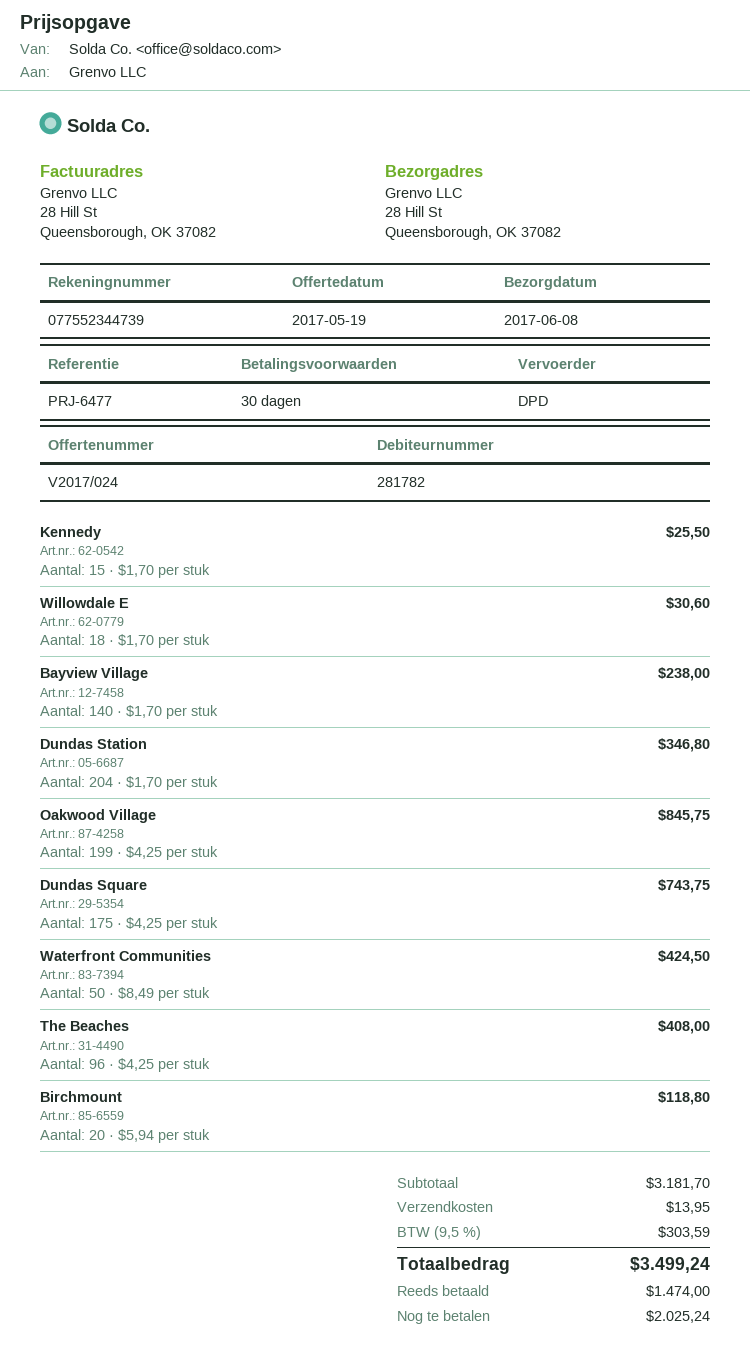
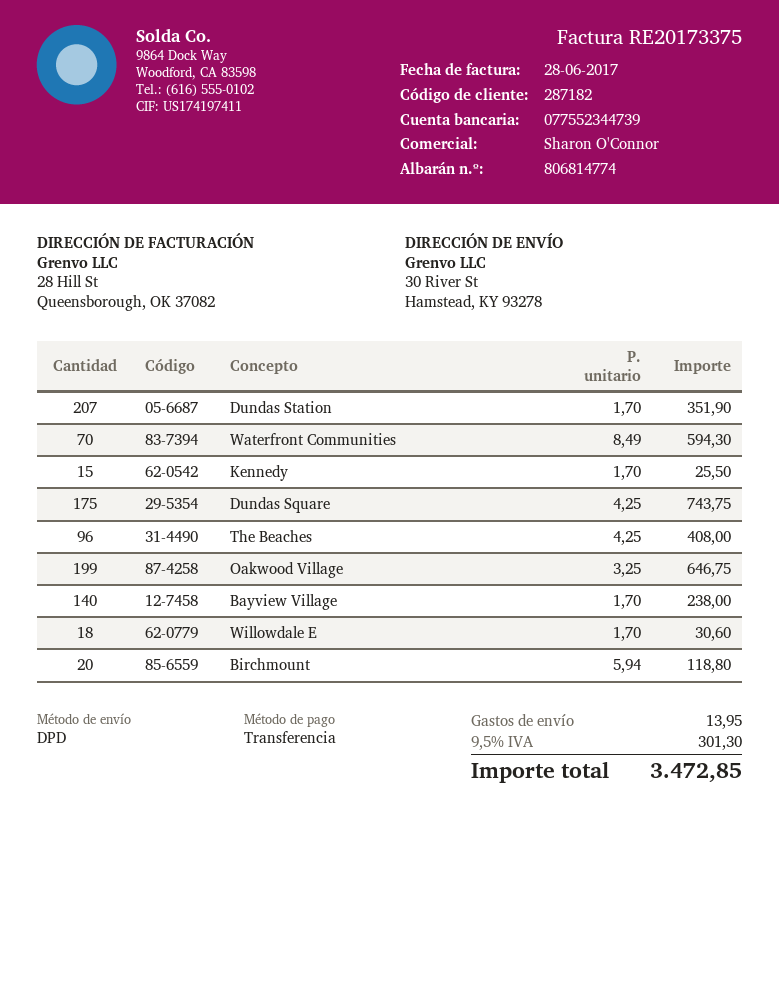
customer number: 281782 -> 287182
ship to: 28 Hill St, Queensborough, OK 37082 -> 30 River St, Hamstead, KY 93278
Dundas Station: 204 x 1.70 = 346.80 -> 207 x 1.70 = 351.90
Oakwood Village: 199 x 4.25 = 845.75 -> 199 x 3.25 = 646.75
Waterfront Communities: 50 x 8.49 = 424.50 -> 70 x 8.49 = 594.30
tax: 9.5% = 303.59 -> 9.5% = 301.30
total: 3499.24 -> 3472.85

